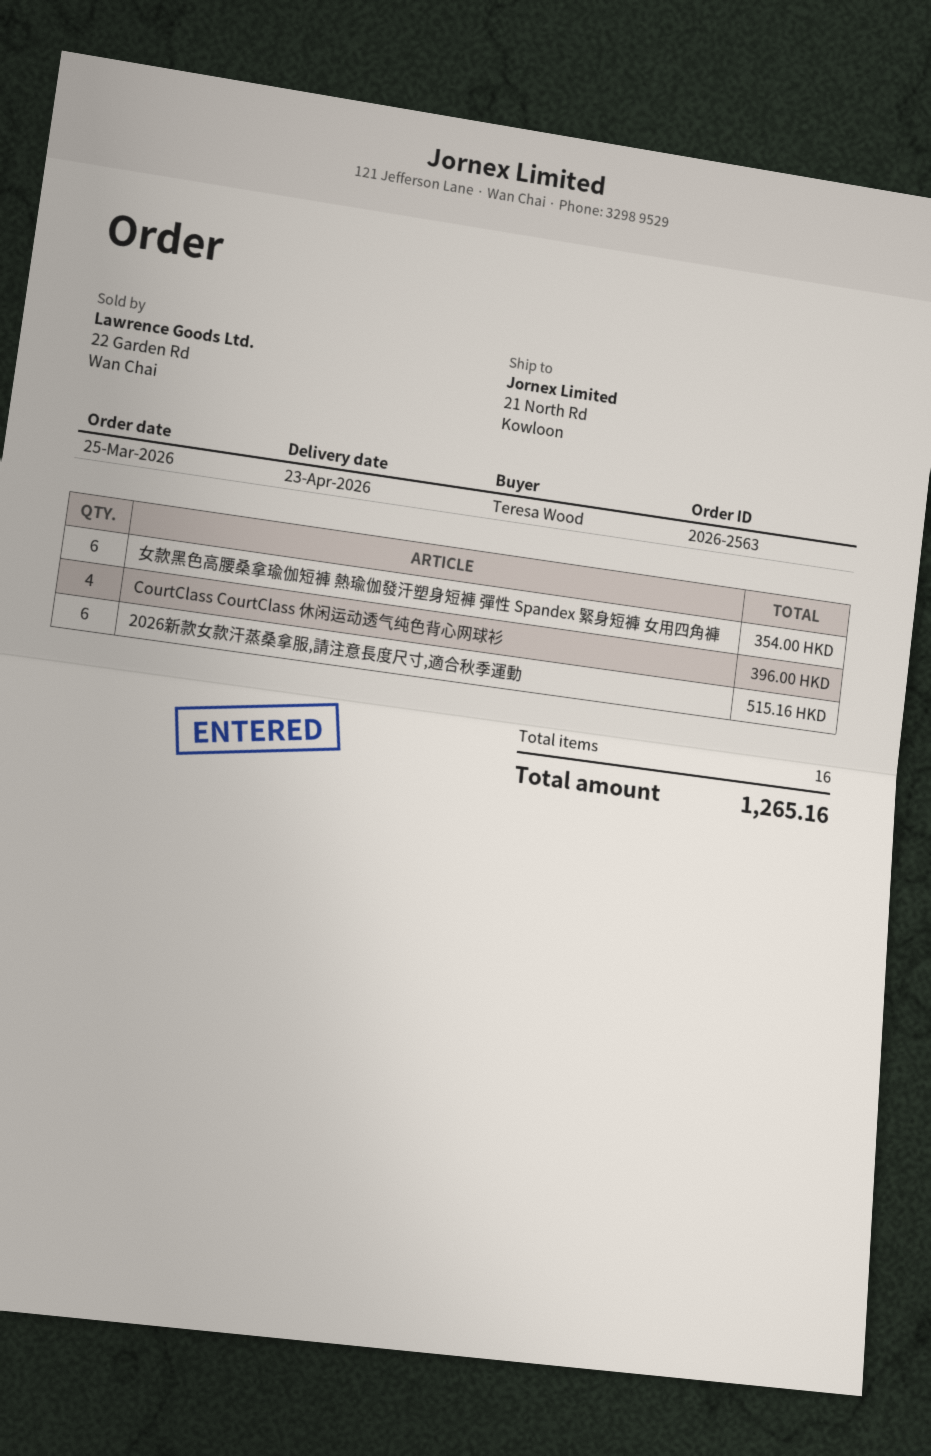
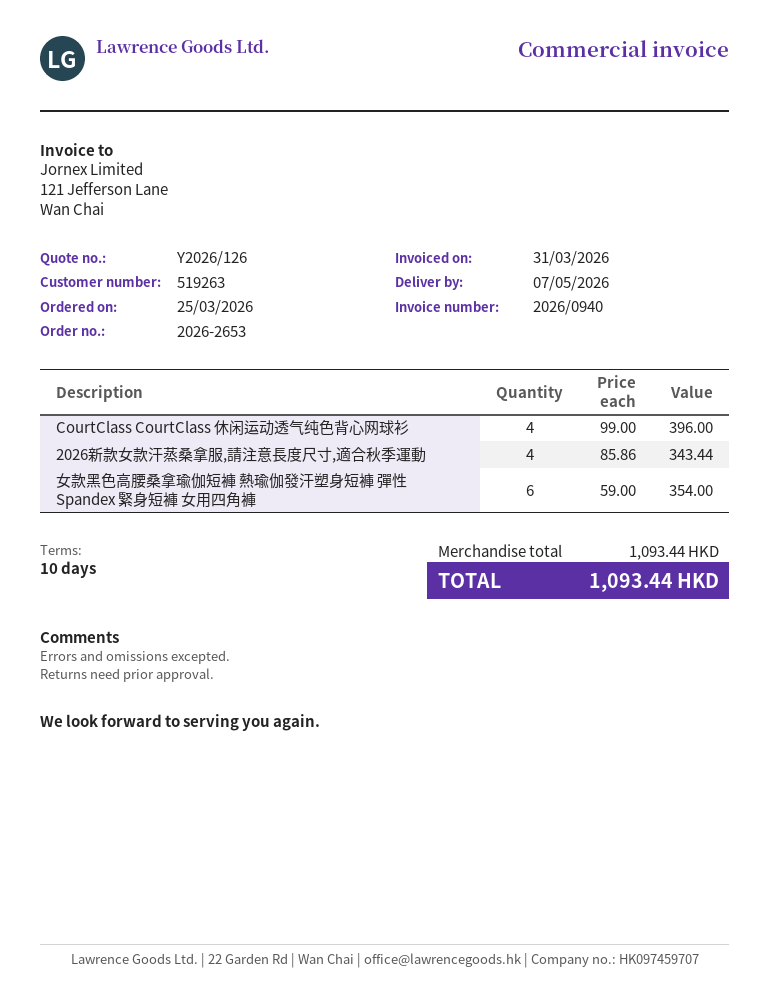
order number: 2026-2563 -> 2026-2653
delivery date: 2026-04-23 -> 2026-05-07
2026新款女款汗蒸桑拿服,請注意長度尺寸,適合秋季運動: 6 for 515.16 -> 4 for 343.44
total: 1265.16 -> 1093.44

